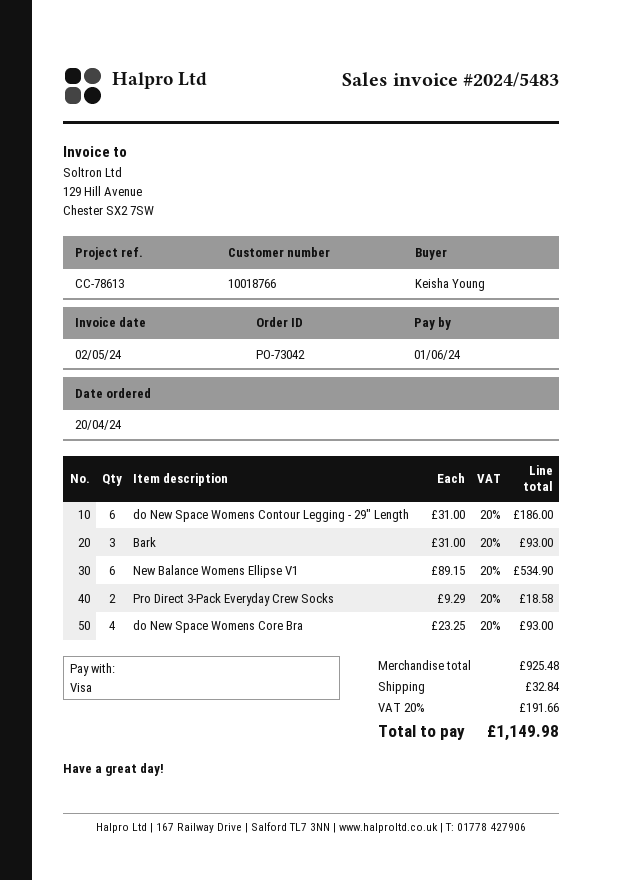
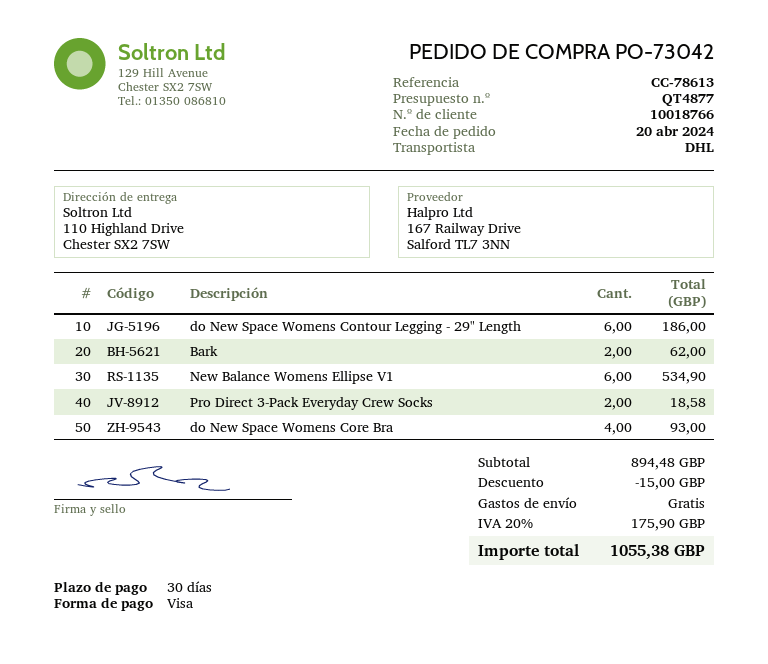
Bark: 3 for 93.00 -> 2 for 62.00
subtotal: 925.48 -> 894.48
discount: none -> 15.00
shipping: 32.84 -> 0.00
tax: 20% = 191.66 -> 20% = 175.90
total: 1149.98 -> 1055.38

